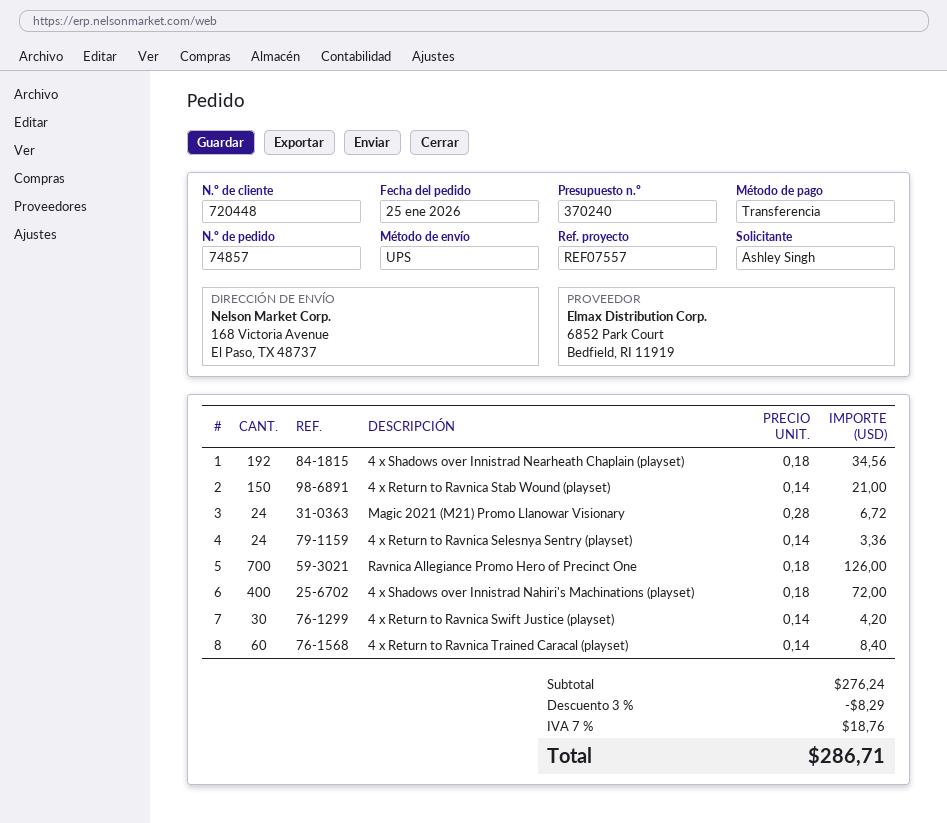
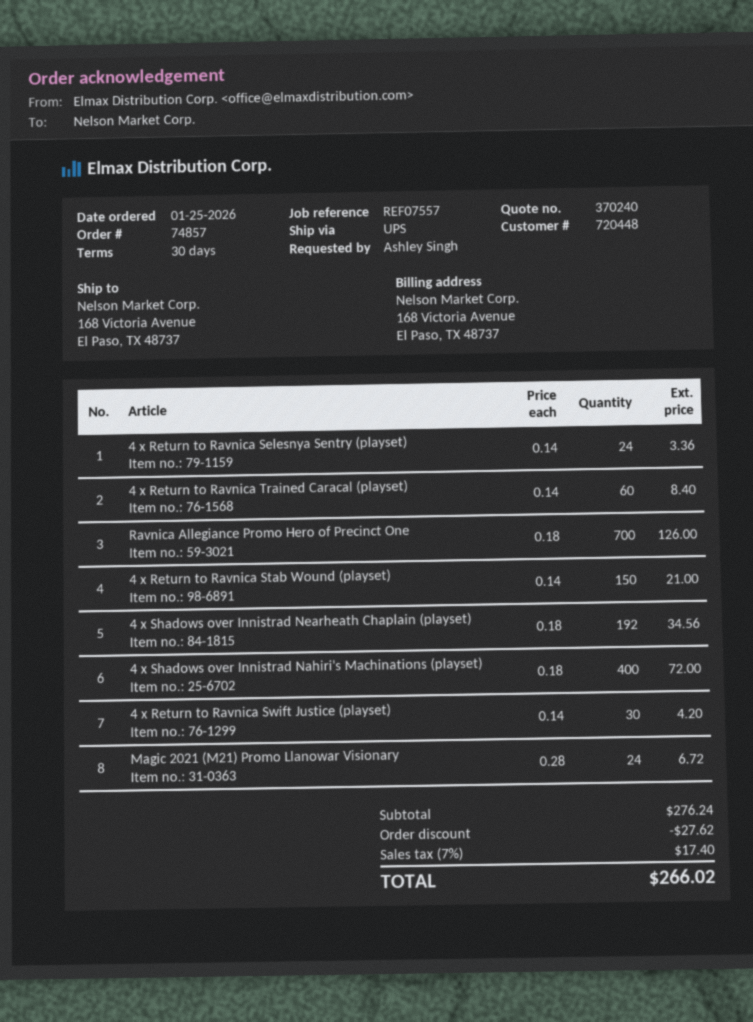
discount: 8.29 -> 27.62
tax: 7% = 18.76 -> 7% = 17.40
total: 286.71 -> 266.02

